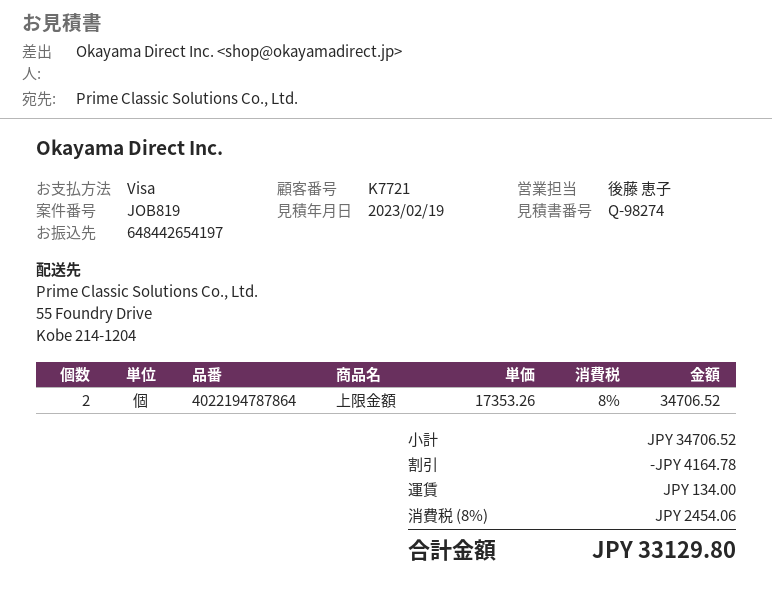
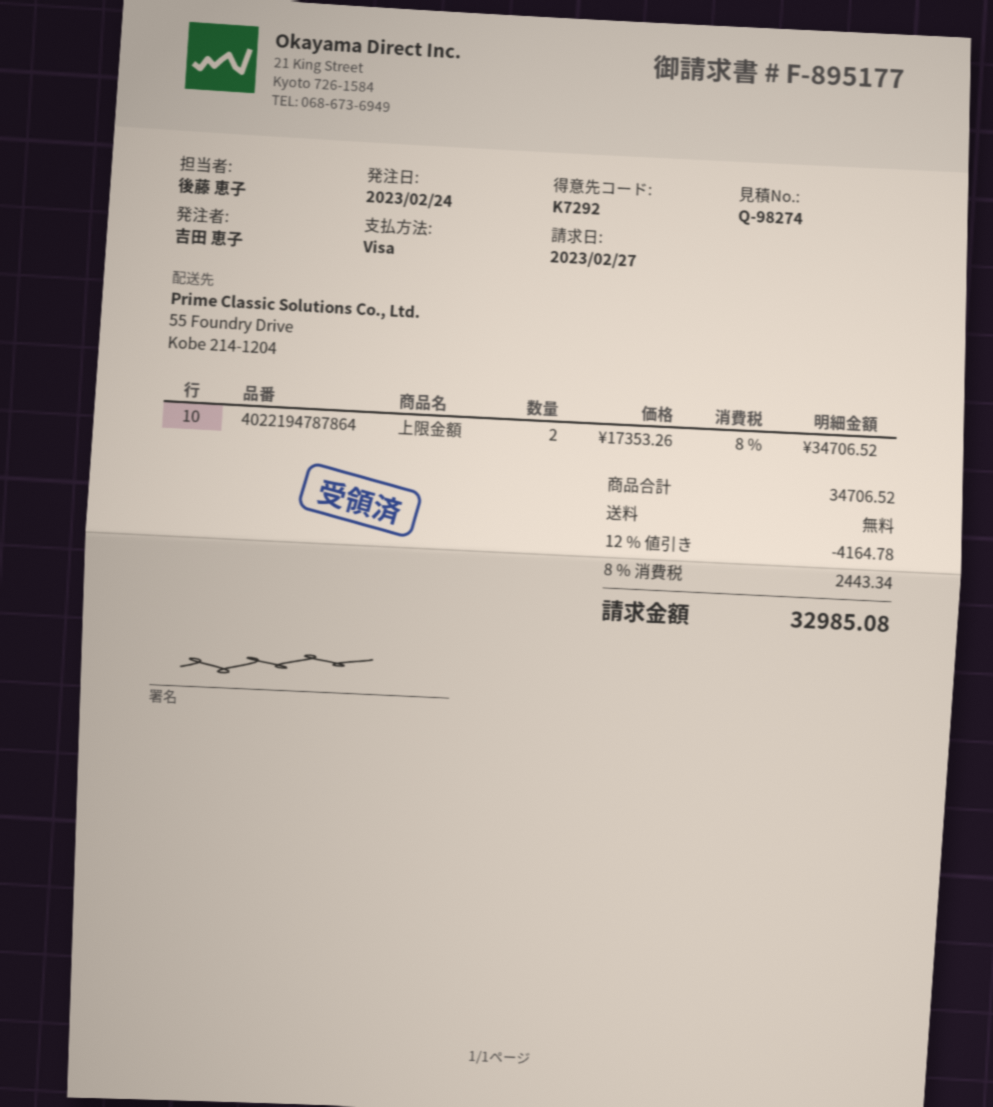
customer number: K7721 -> K7292
shipping: 134.00 -> 0.00
tax: 8% = 2454.06 -> 8% = 2443.34
total: 33129.80 -> 32985.08

